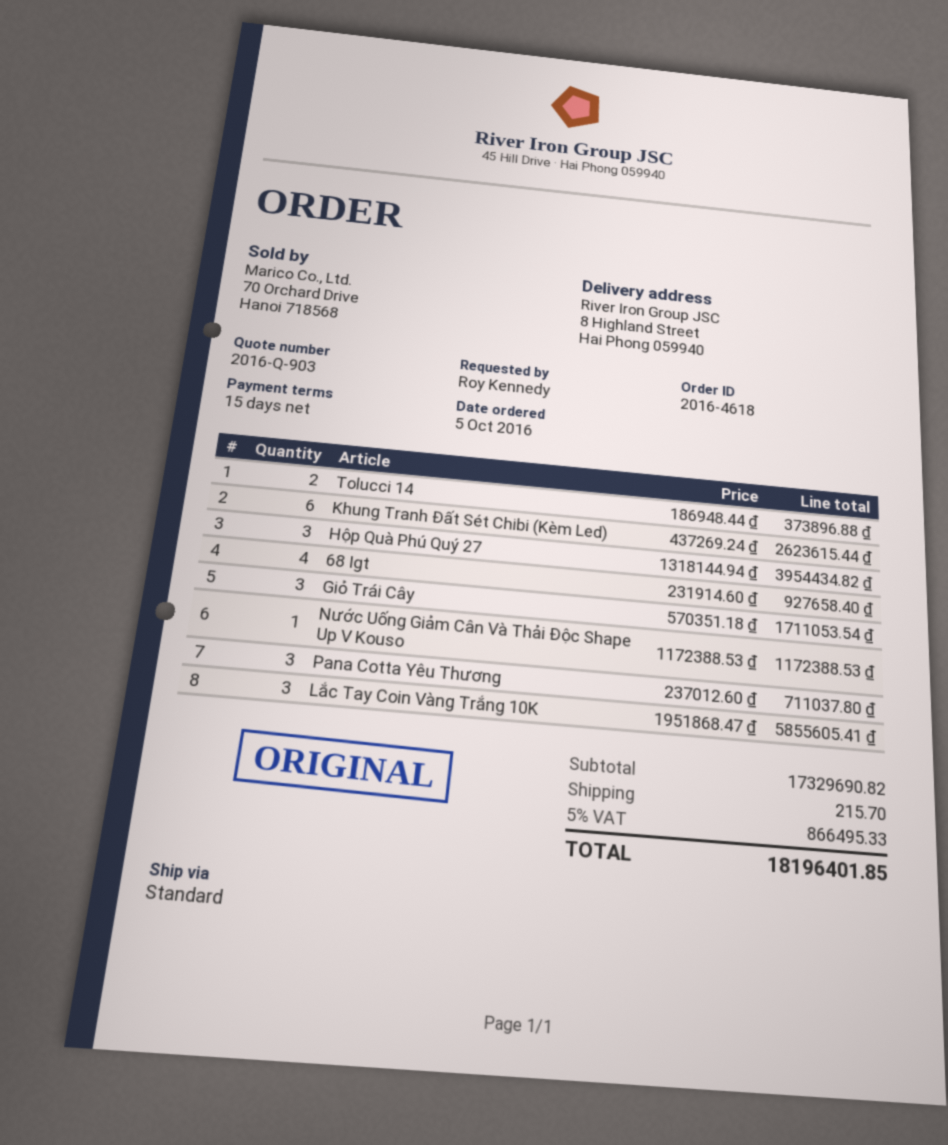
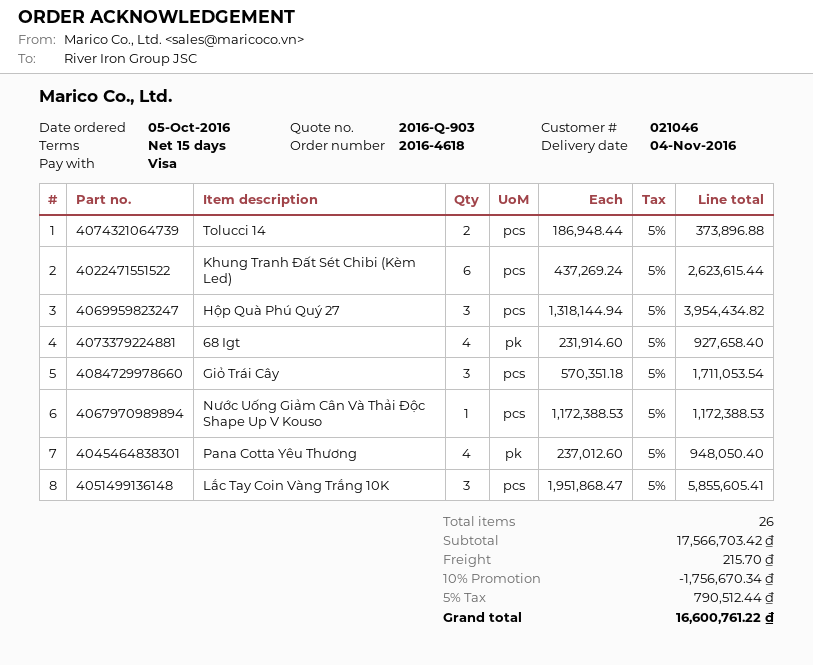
Pana Cotta Yêu Thương: 3 x 237012.60 = 711037.80 -> 4 x 237012.60 = 948050.40
subtotal: 17329690.82 -> 17566703.42
discount: none -> 10% = 1756670.34
tax: 5% = 866495.33 -> 5% = 790512.44
total: 18196401.85 -> 16600761.22

